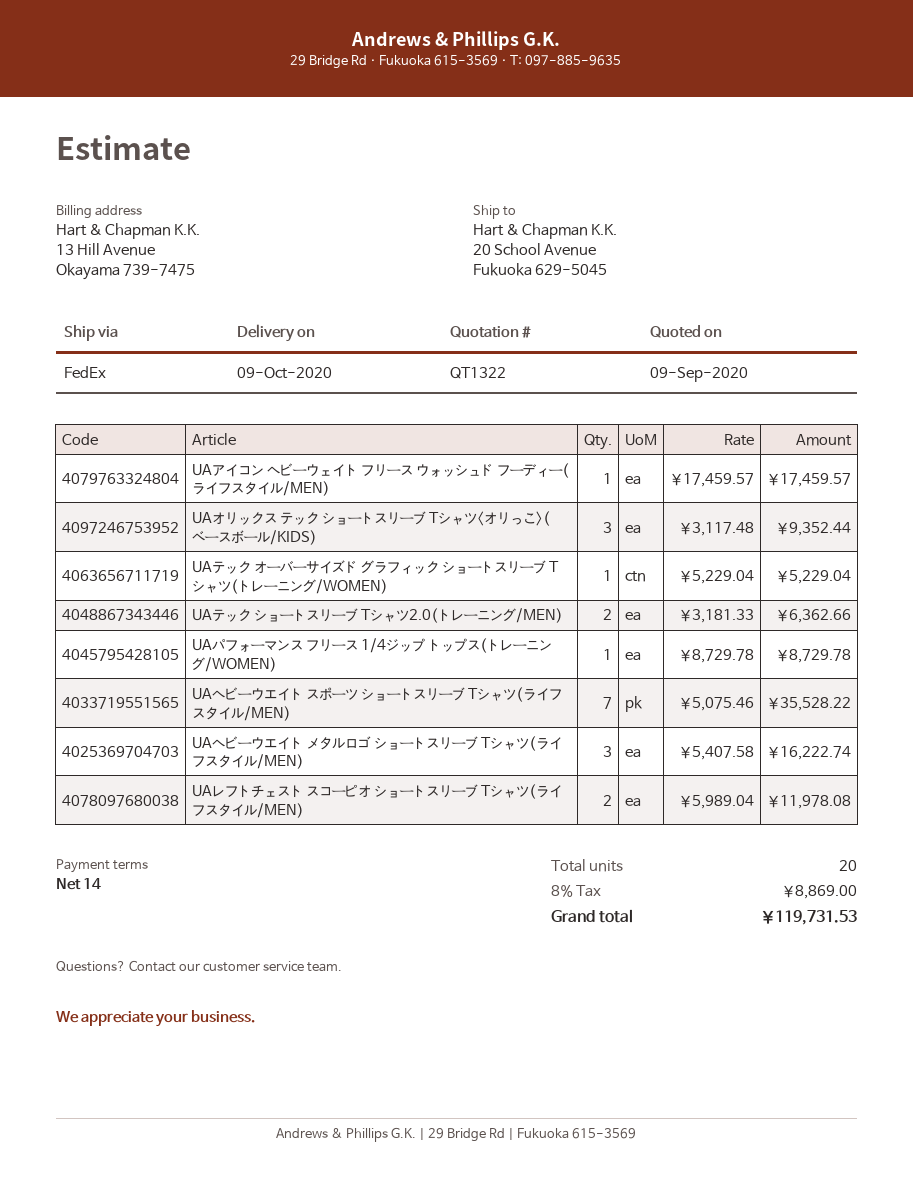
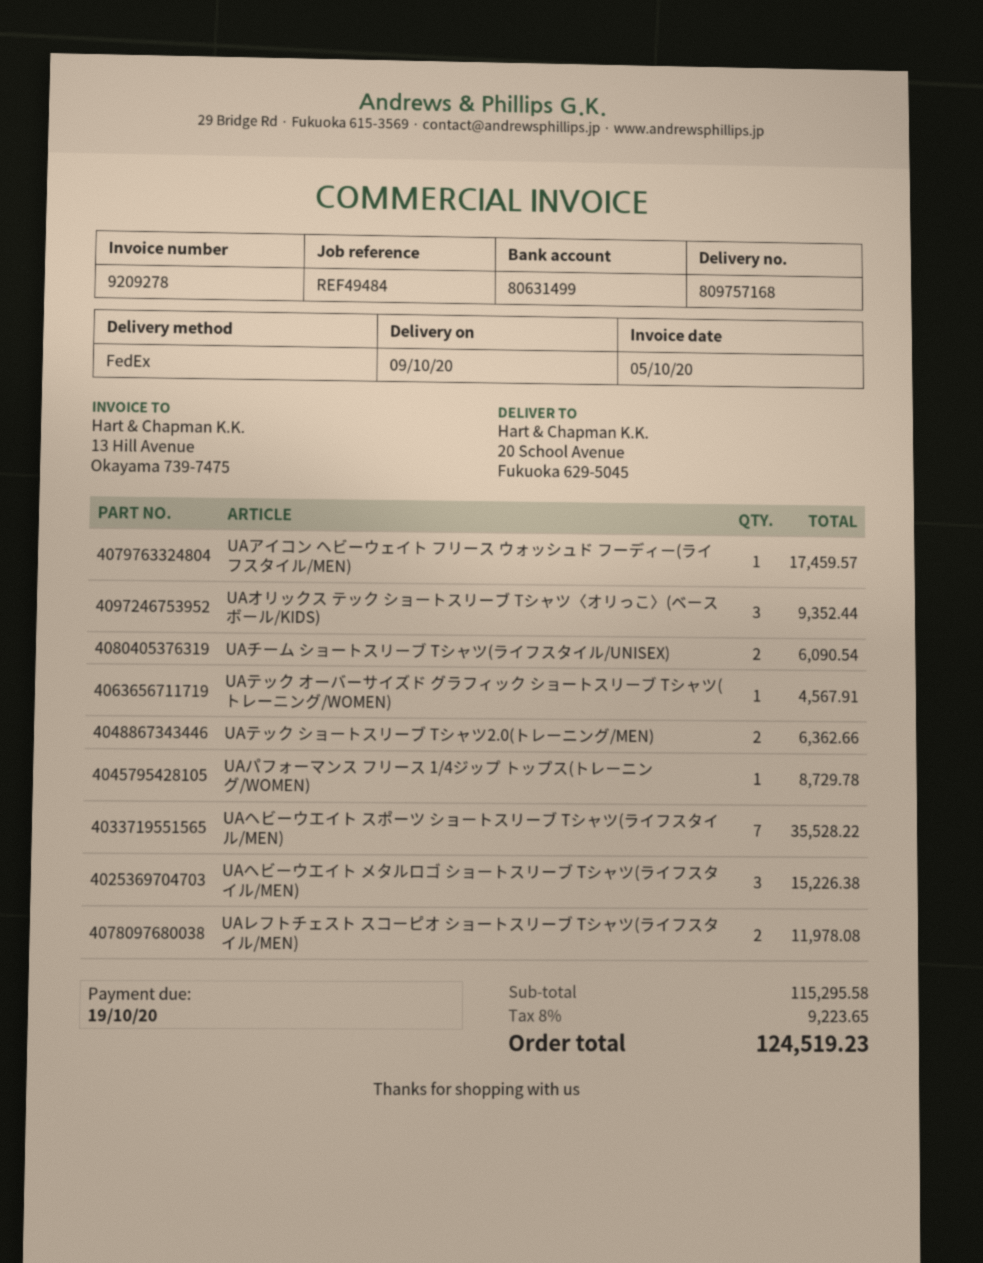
UAテック オーバーサイズド グラフィック ショートスリーブ Tシャツ(トレーニング/WOMEN): 1 for 5229.04 -> 1 for 4567.91
UAヘビーウエイト メタルロゴ ショートスリーブ Tシャツ(ライフスタイル/MEN): 3 for 16222.74 -> 3 for 15226.38
UAチーム ショートスリーブ Tシャツ(ライフスタイル/UNISEX): none -> 2 for 6090.54
tax: 8% = 8869.00 -> 8% = 9223.65
total: 119731.53 -> 124519.23

